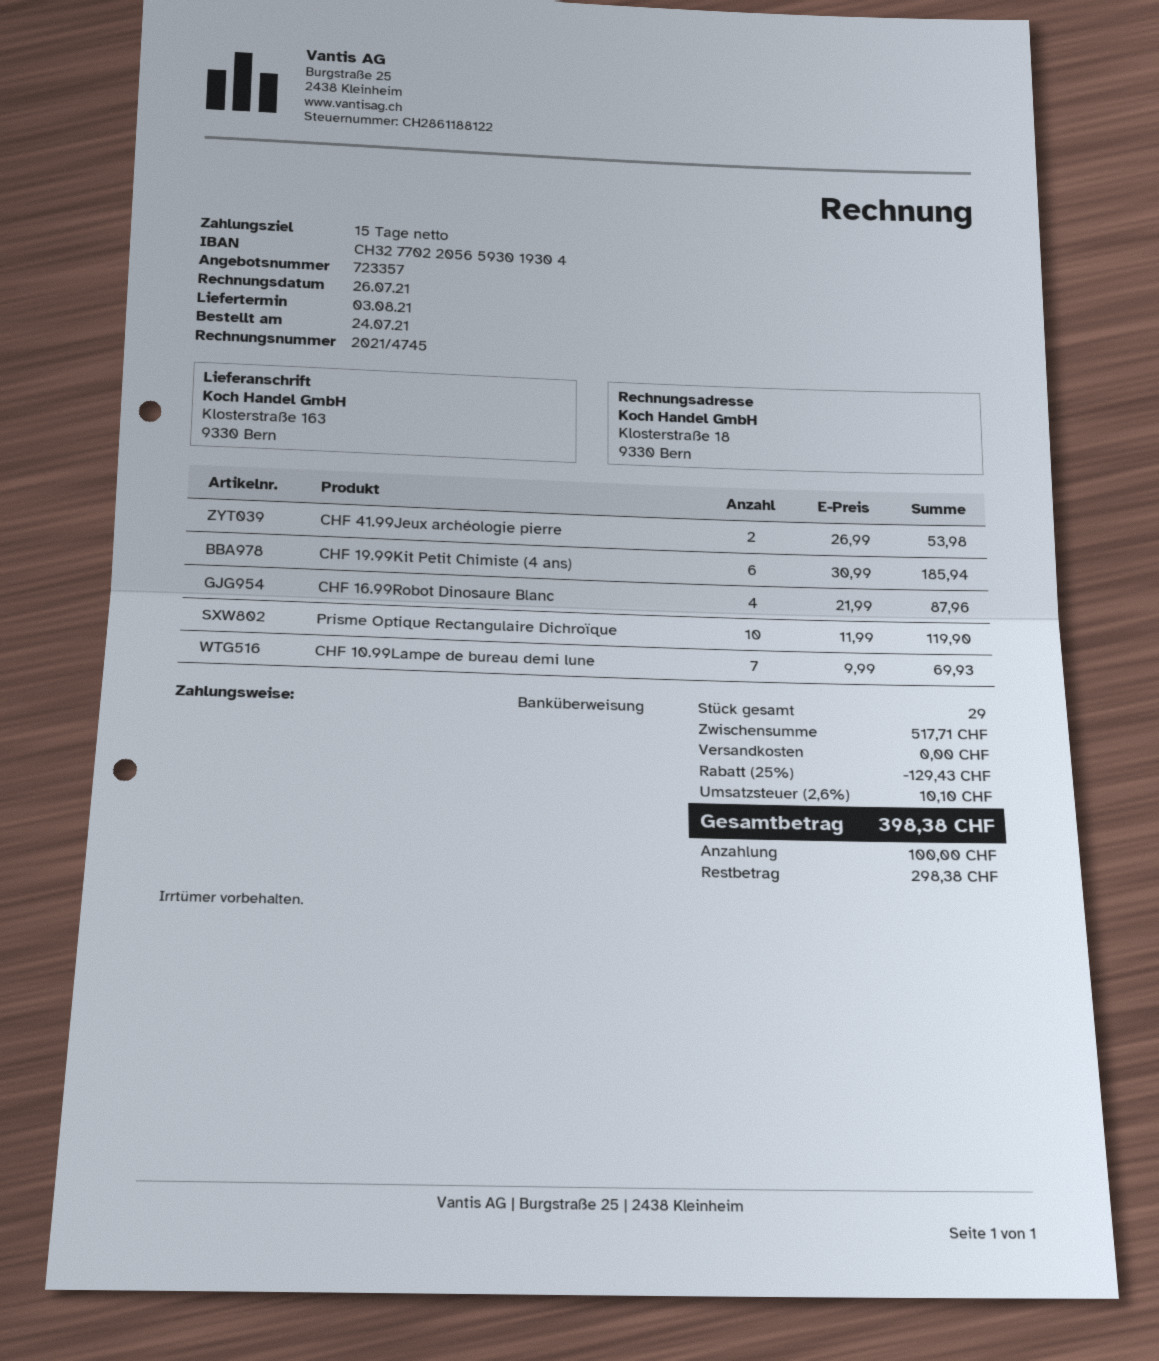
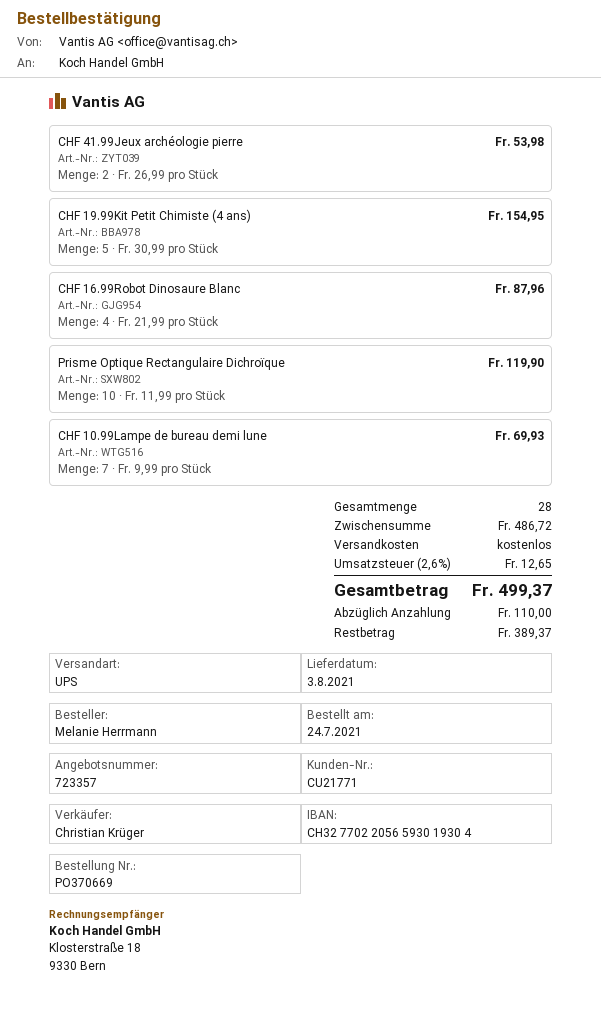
CHF 19.99Kit Petit Chimiste (4 ans): 6 x 30.99 = 185.94 -> 5 x 30.99 = 154.95
total quantity: 29 -> 28
subtotal: 517.71 -> 486.72
discount: 25% = 129.43 -> none
tax: 2.6% = 10.10 -> 2.6% = 12.65
total: 398.38 -> 499.37
deposit: 100.00 -> 110.00
balance: 298.38 -> 389.37

